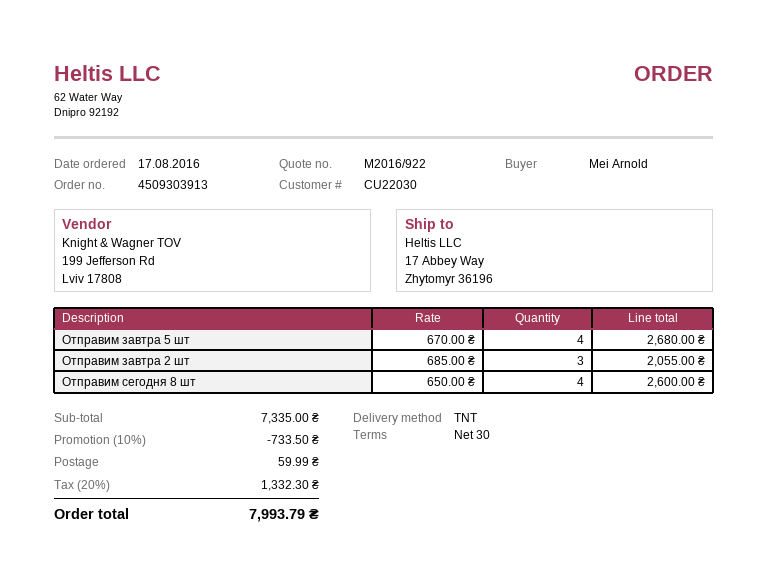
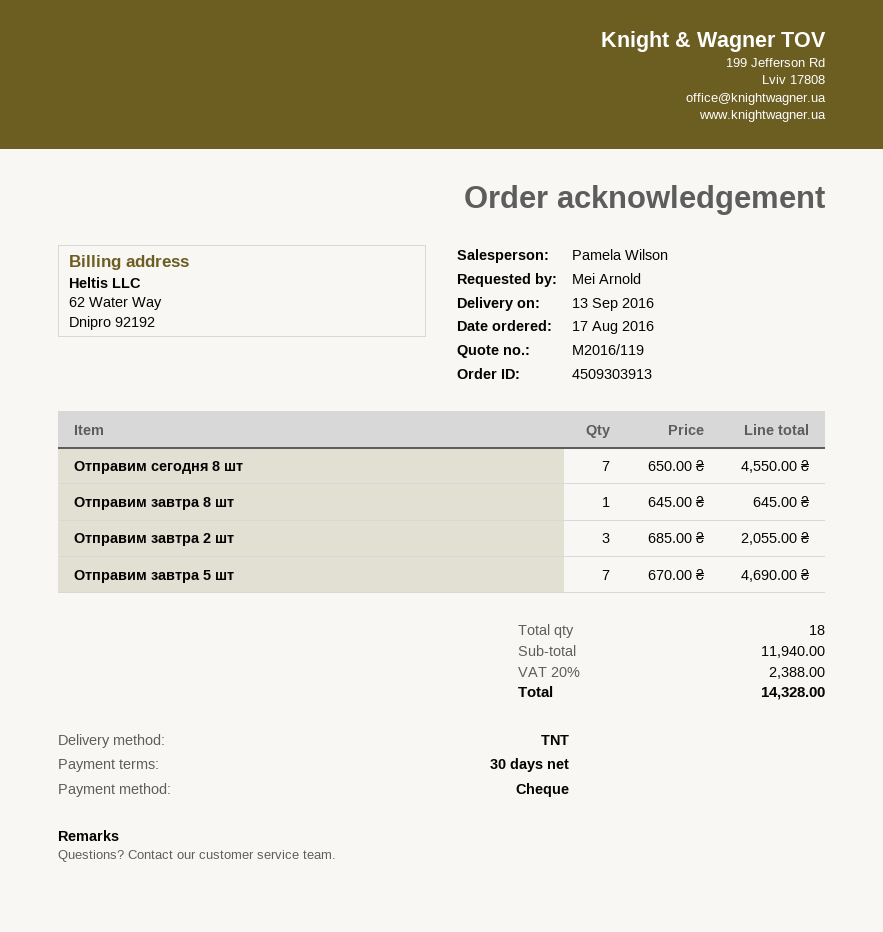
quote number: M2016/922 -> M2016/119
Отправим завтра 5 шт: 4 x 670.00 = 2680.00 -> 7 x 670.00 = 4690.00
Отправим сегодня 8 шт: 4 x 650.00 = 2600.00 -> 7 x 650.00 = 4550.00
Отправим завтра 8 шт: none -> 1 x 645.00 = 645.00
subtotal: 7335.00 -> 11940.00
discount: 10% = 733.50 -> none
shipping: 59.99 -> none
tax: 20% = 1332.30 -> 20% = 2388.00
total: 7993.79 -> 14328.00

